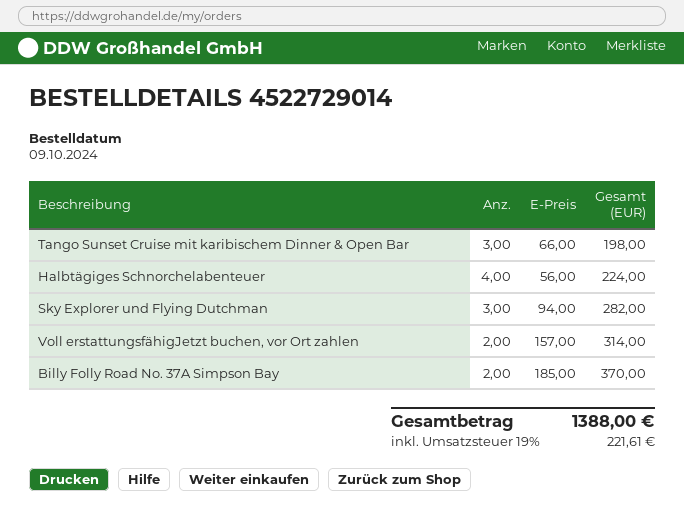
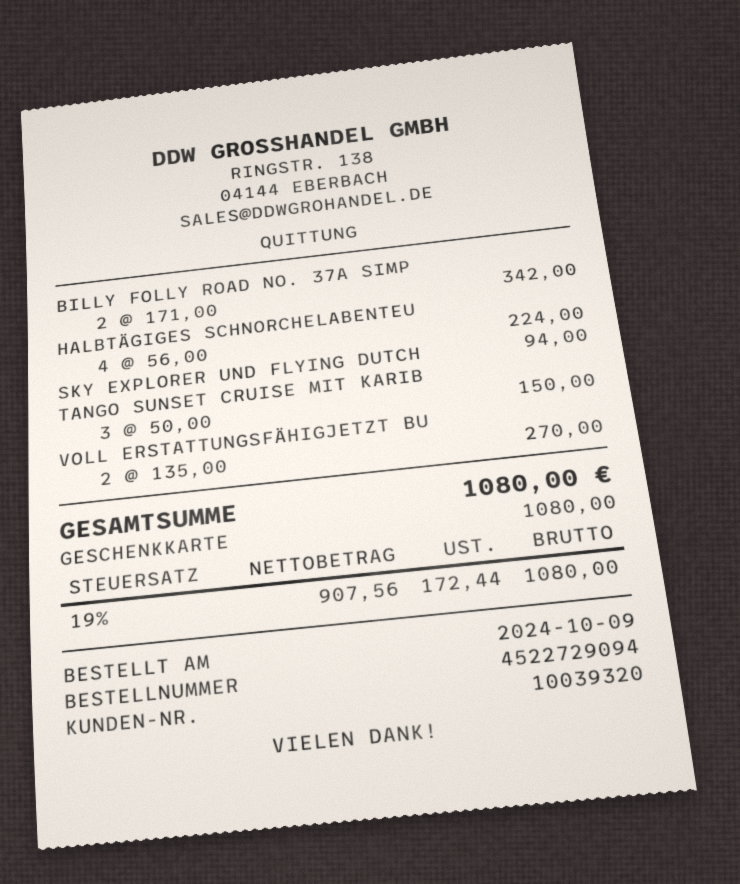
order number: 4522729014 -> 4522729094
Tango Sunset Cruise mit karibischem Dinner & Open Bar: 3 x 66.00 = 198.00 -> 3 x 50.00 = 150.00
Sky Explorer und Flying Dutchman: 3 x 94.00 = 282.00 -> 1 x 94.00 = 94.00
Voll erstattungsfähigJetzt buchen, vor Ort zahlen: 2 x 157.00 = 314.00 -> 2 x 135.00 = 270.00
Billy Folly Road No. 37A Simpson Bay: 2 x 185.00 = 370.00 -> 2 x 171.00 = 342.00
tax: 19% = 221.61 -> 19% = 172.44
total: 1388.00 -> 1080.00

